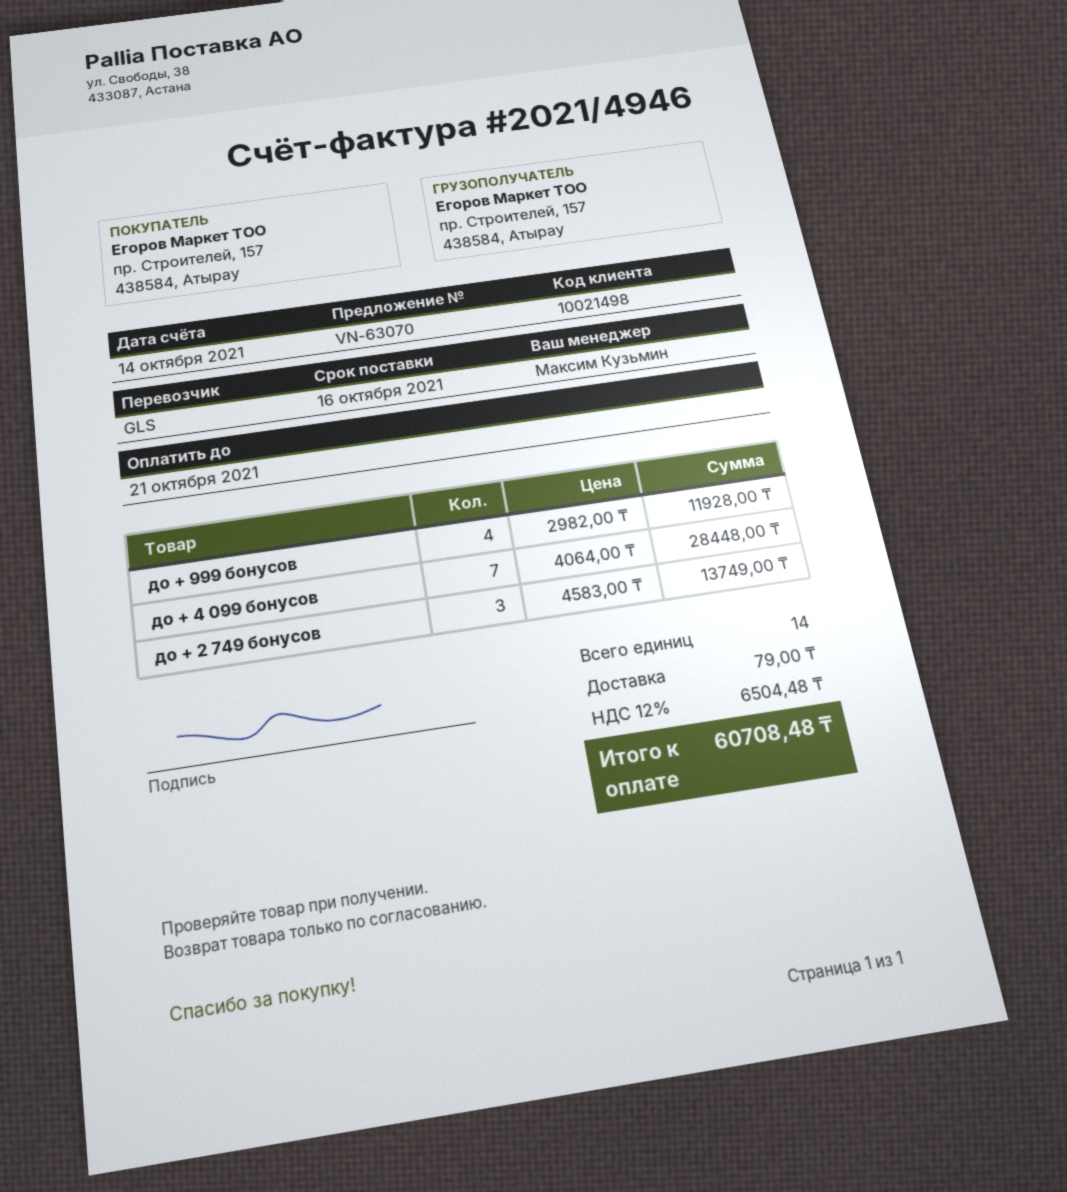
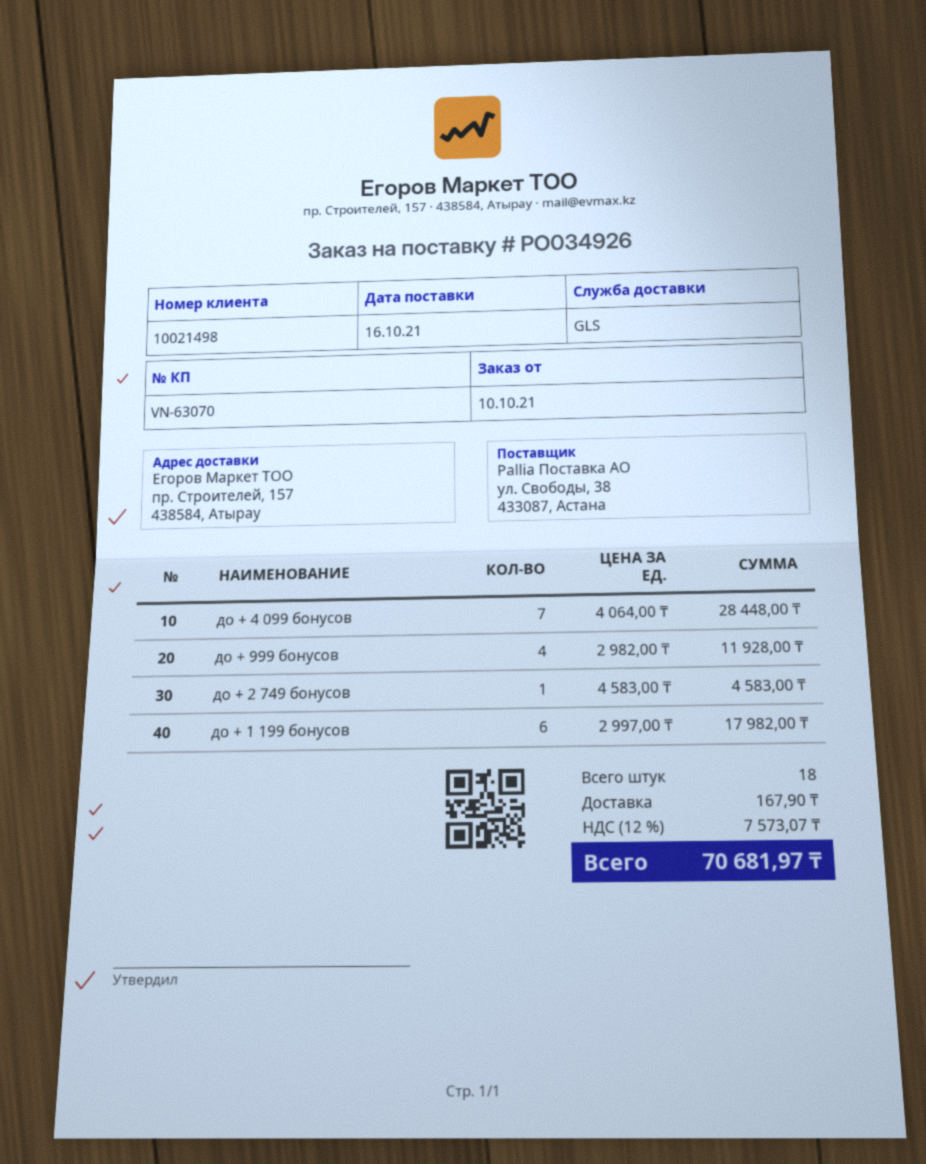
до + 2 749 бонусов: 3 x 4583.00 = 13749.00 -> 1 x 4583.00 = 4583.00
до + 1 199 бонусов: none -> 6 x 2997.00 = 17982.00
total quantity: 14 -> 18
shipping: 79.00 -> 167.90
tax: 12% = 6504.48 -> 12% = 7573.07
total: 60708.48 -> 70681.97

